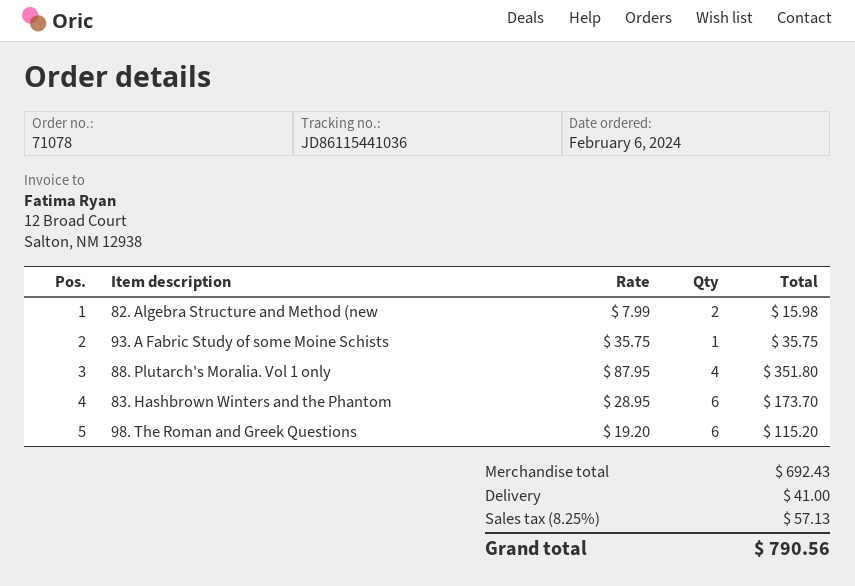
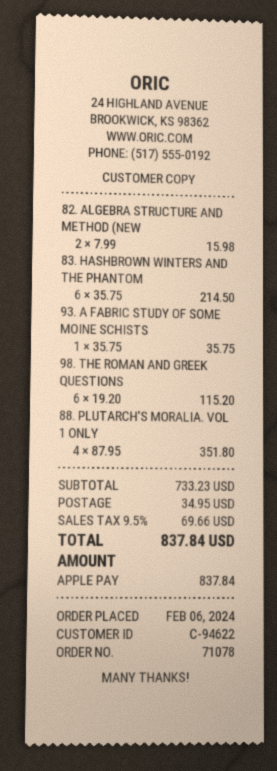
83. Hashbrown Winters and the Phantom: 6 x 28.95 = 173.70 -> 6 x 35.75 = 214.50
subtotal: 692.43 -> 733.23
shipping: 41.00 -> 34.95
tax: 8.25% = 57.13 -> 9.5% = 69.66
total: 790.56 -> 837.84

